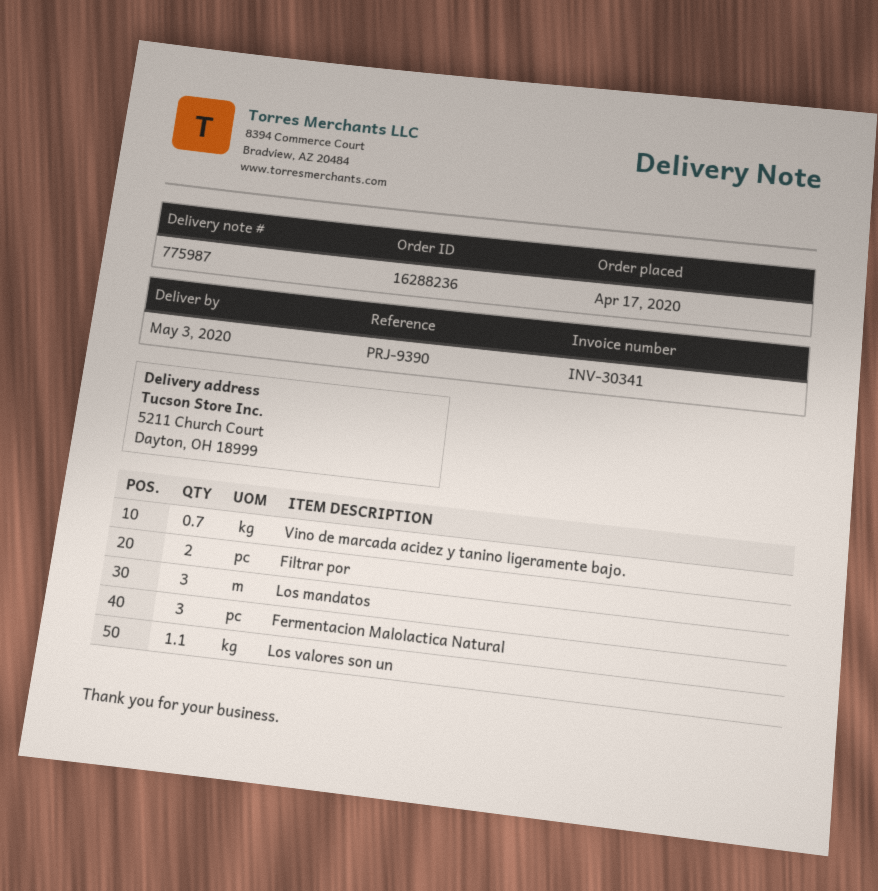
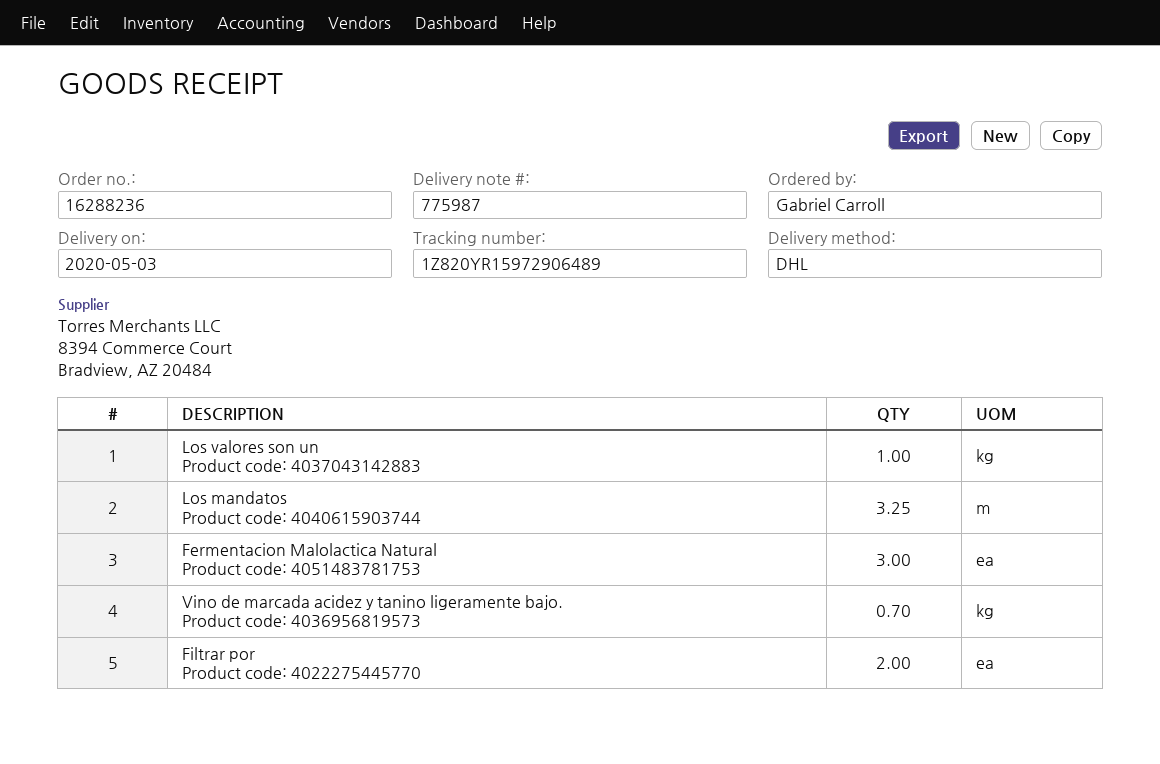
Los mandatos: 3 -> 3.25
Los valores son un: 1.1 -> 1

